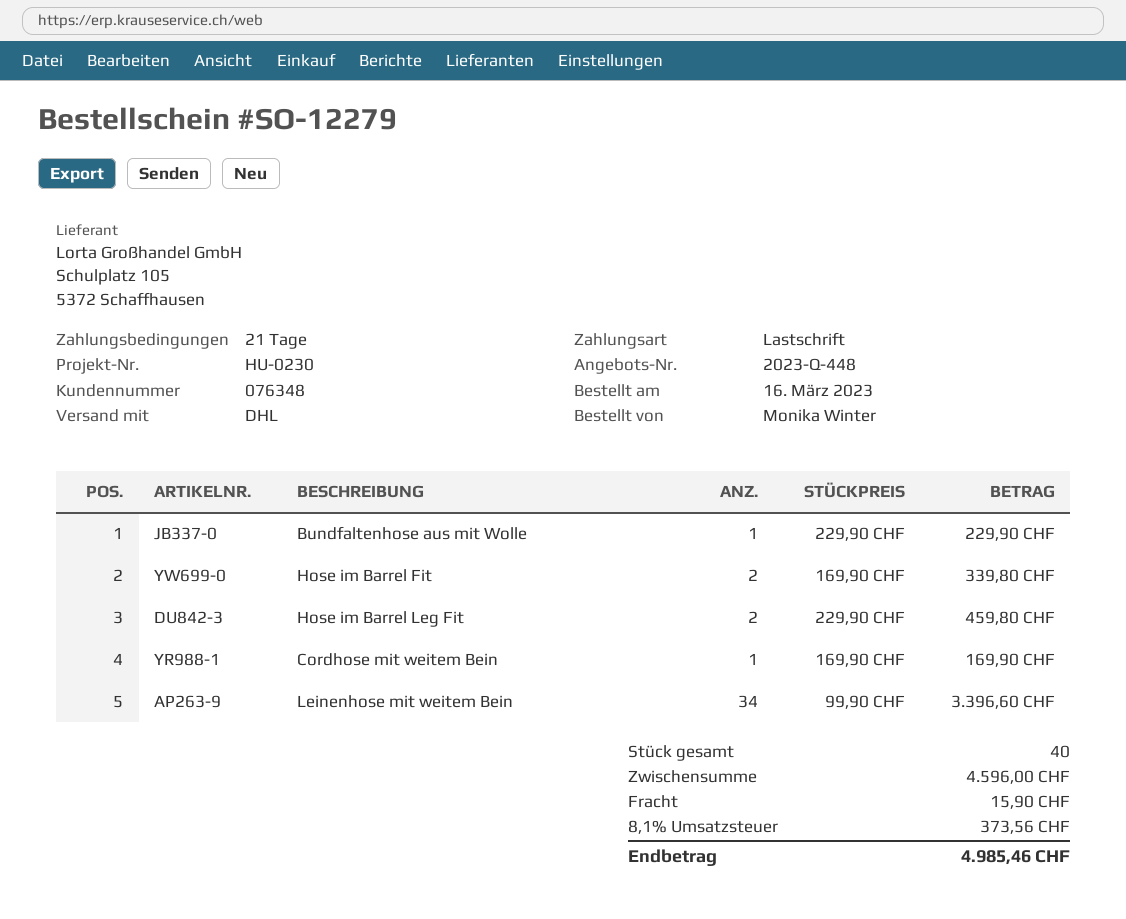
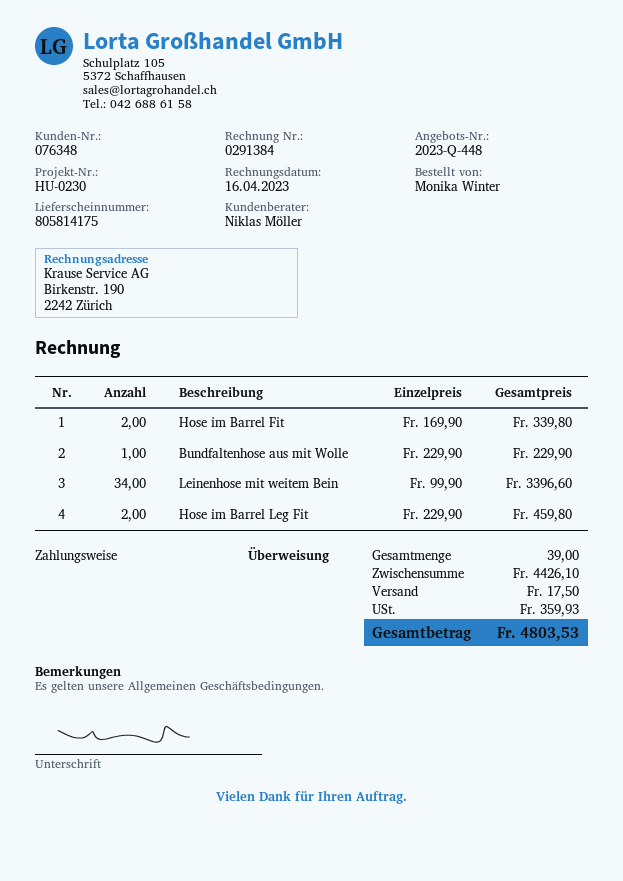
payment method: direct debit -> bank transfer
Cordhose mit weitem Bein: 1 x 169.90 = 169.90 -> none
total quantity: 40 -> 39
subtotal: 4596.00 -> 4426.10
shipping: 15.90 -> 17.50
tax: 373.56 -> 359.93
total: 4985.46 -> 4803.53

